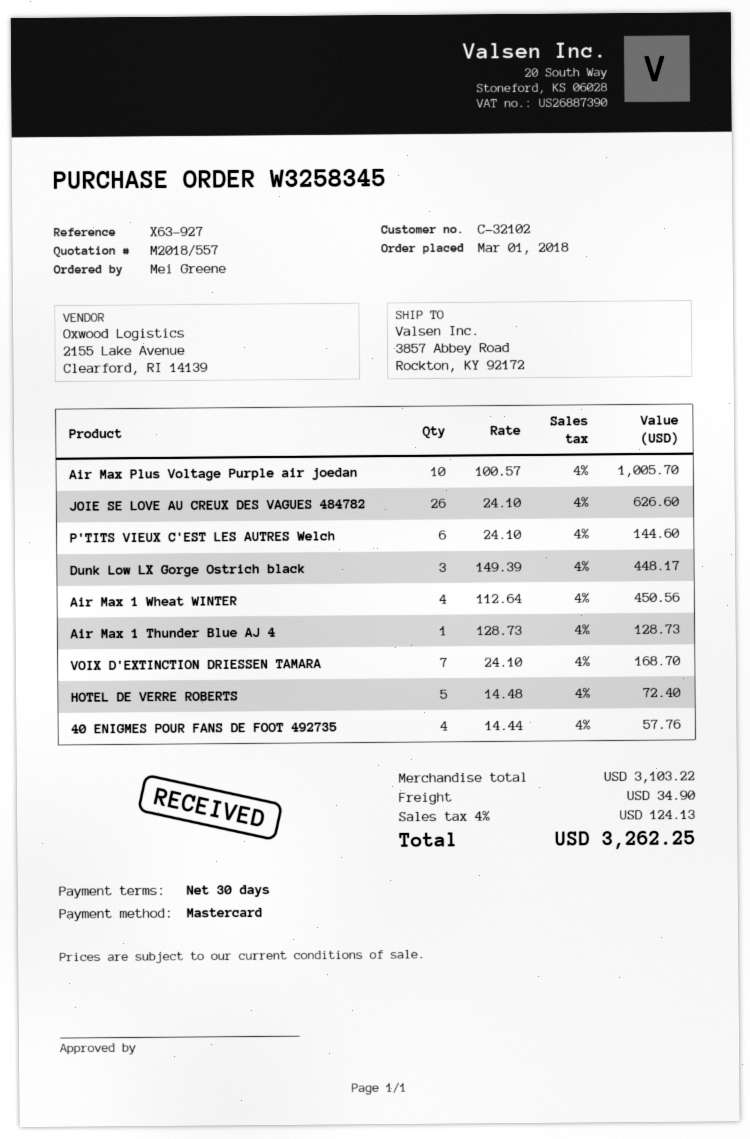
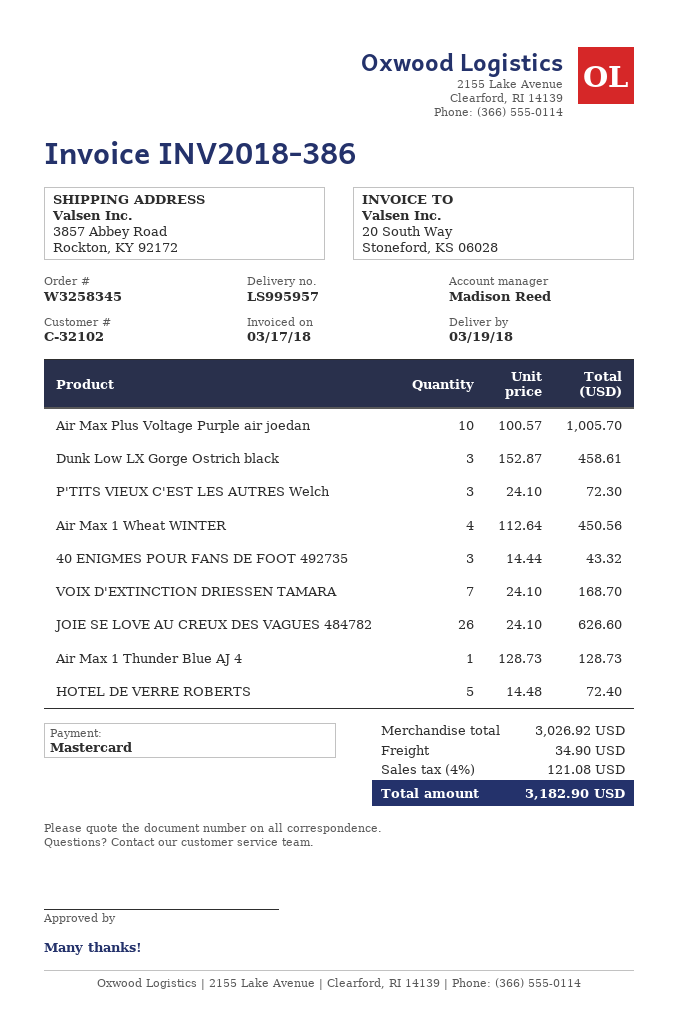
P'TITS VIEUX C'EST LES AUTRES Welch: 6 x 24.10 = 144.60 -> 3 x 24.10 = 72.30
Dunk Low LX Gorge Ostrich black: 3 x 149.39 = 448.17 -> 3 x 152.87 = 458.61
40 ENIGMES POUR FANS DE FOOT 492735: 4 x 14.44 = 57.76 -> 3 x 14.44 = 43.32
subtotal: 3103.22 -> 3026.92
tax: 4% = 124.13 -> 4% = 121.08
total: 3262.25 -> 3182.90

